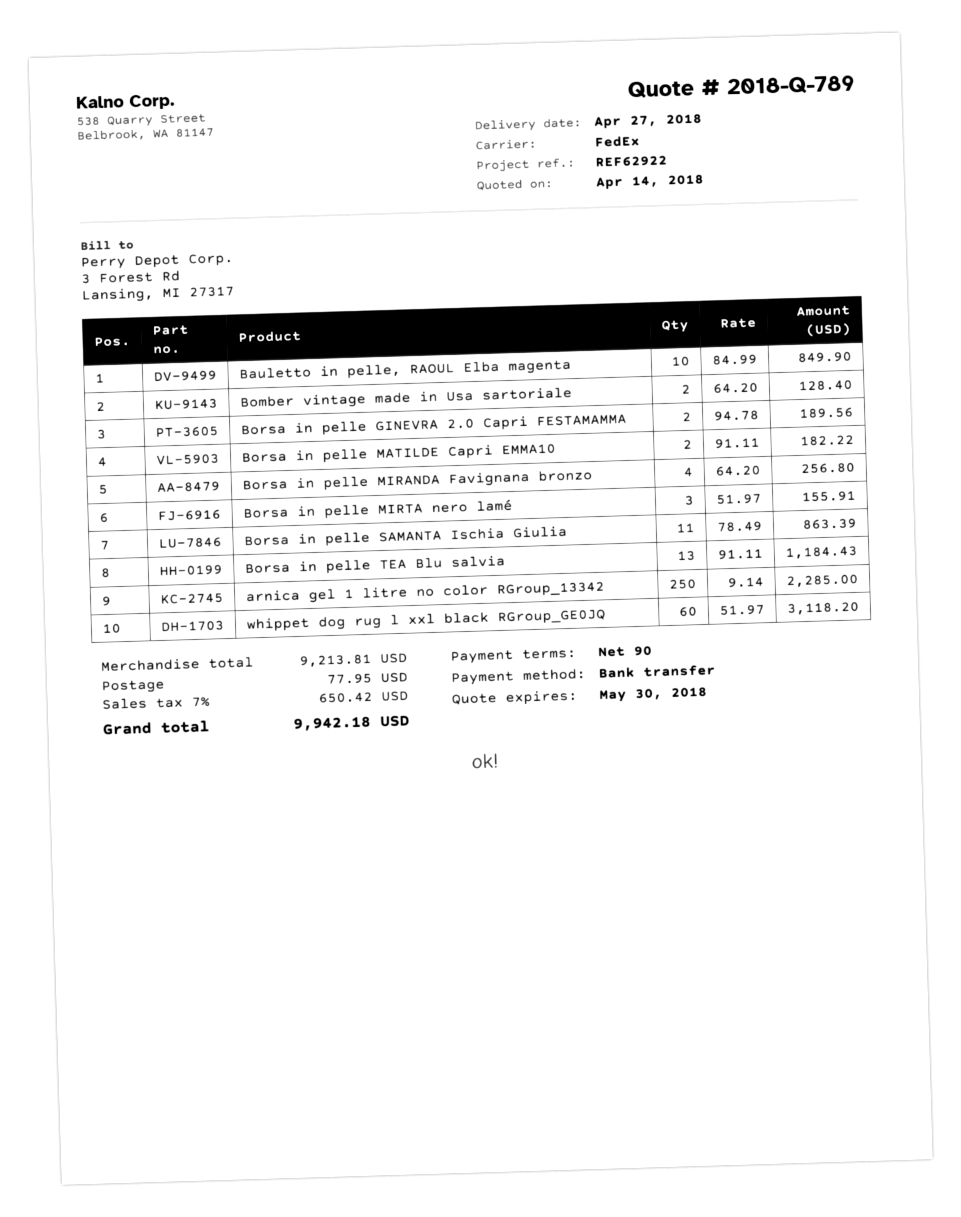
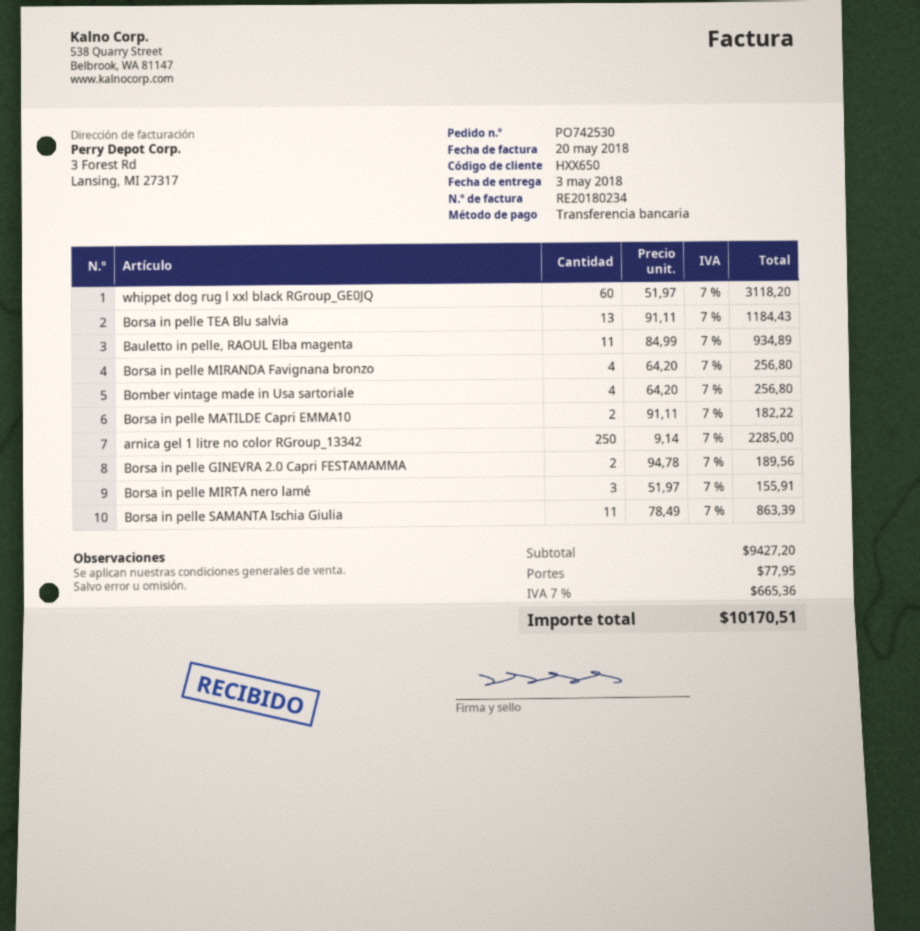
delivery date: 2018-04-27 -> 2018-05-03
Bauletto in pelle, RAOUL Elba magenta: 10 x 84.99 = 849.90 -> 11 x 84.99 = 934.89
Bomber vintage made in Usa sartoriale: 2 x 64.20 = 128.40 -> 4 x 64.20 = 256.80
subtotal: 9213.81 -> 9427.20
tax: 7% = 650.42 -> 7% = 665.36
total: 9942.18 -> 10170.51

